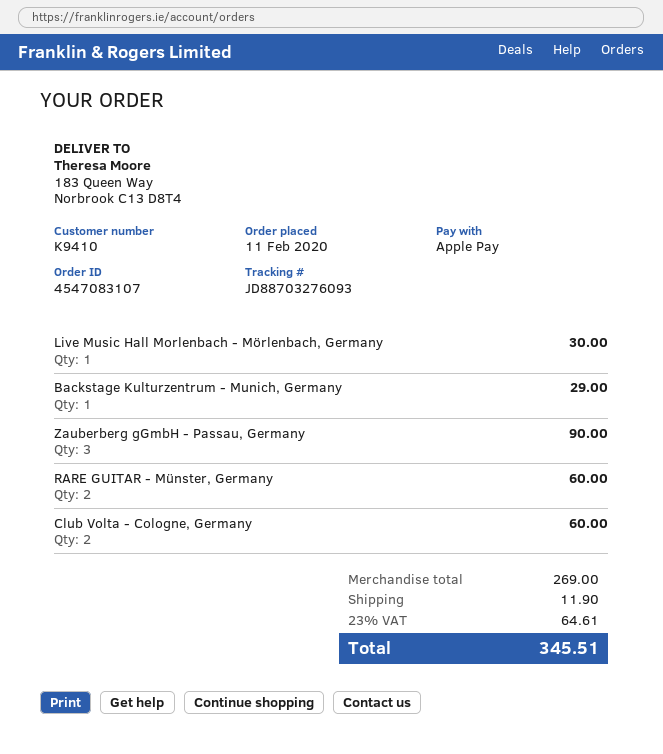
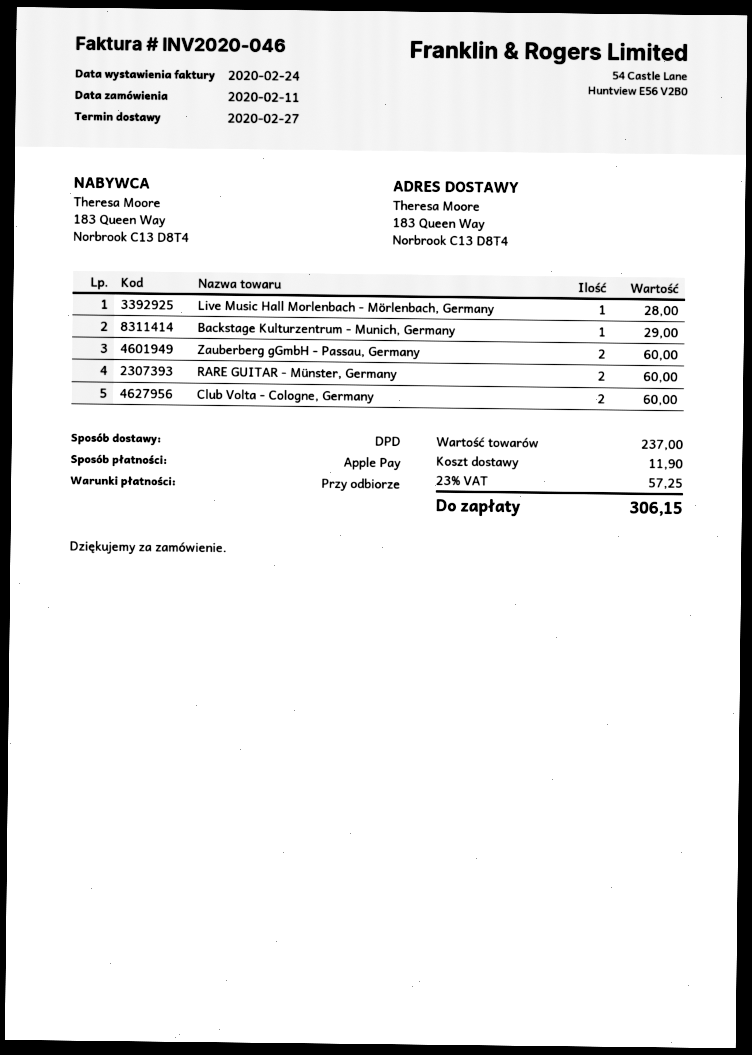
Live Music Hall Morlenbach - Mörlenbach, Germany: 1 for 30.00 -> 1 for 28.00
Zauberberg gGmbH - Passau, Germany: 3 for 90.00 -> 2 for 60.00
subtotal: 269.00 -> 237.00
tax: 23% = 64.61 -> 23% = 57.25
total: 345.51 -> 306.15

